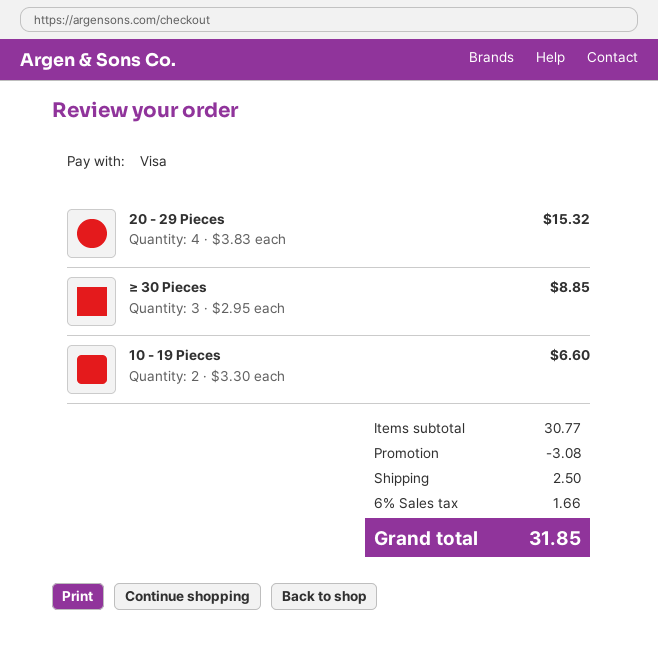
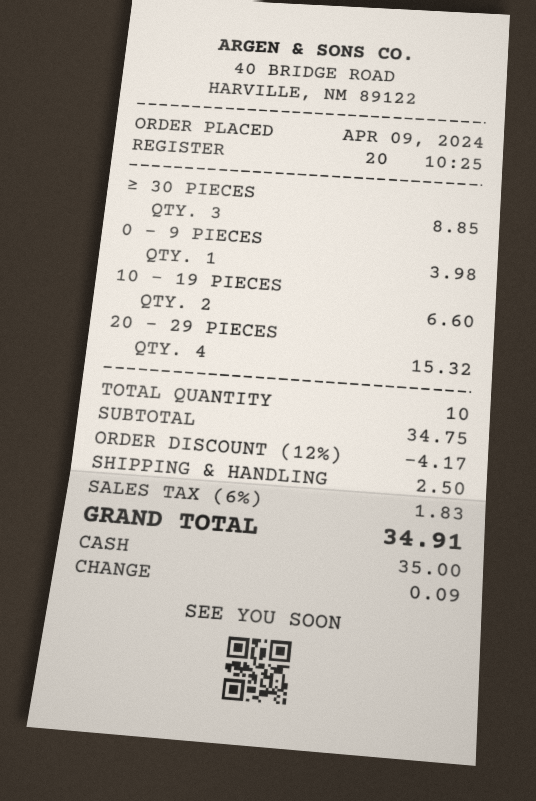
payment method: Visa -> cash
0 - 9 PIECES: none -> 1 for 3.98
subtotal: 30.77 -> 34.75
discount: 3.08 -> 4.17
tax: 6% = 1.66 -> 6% = 1.83
total: 31.85 -> 34.91

